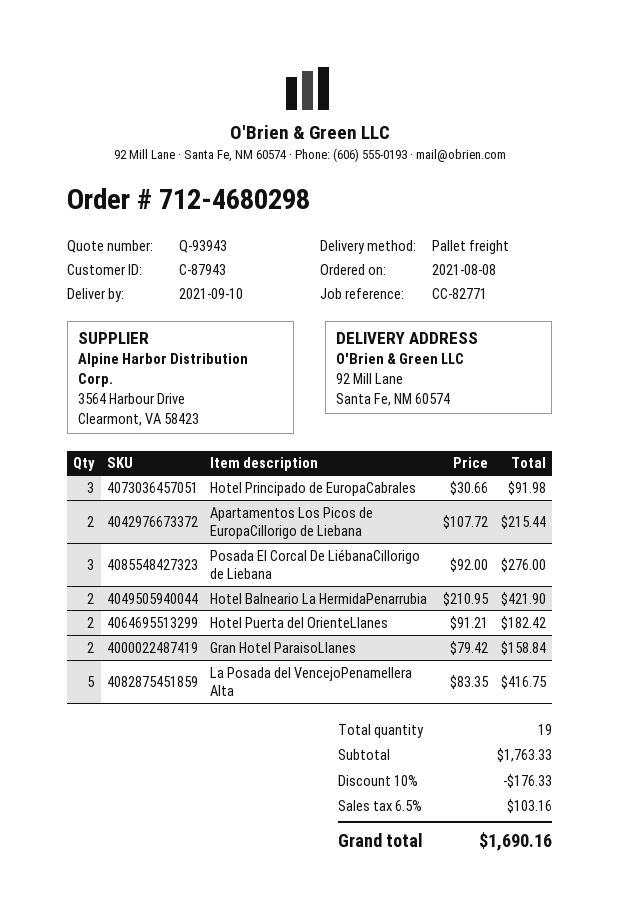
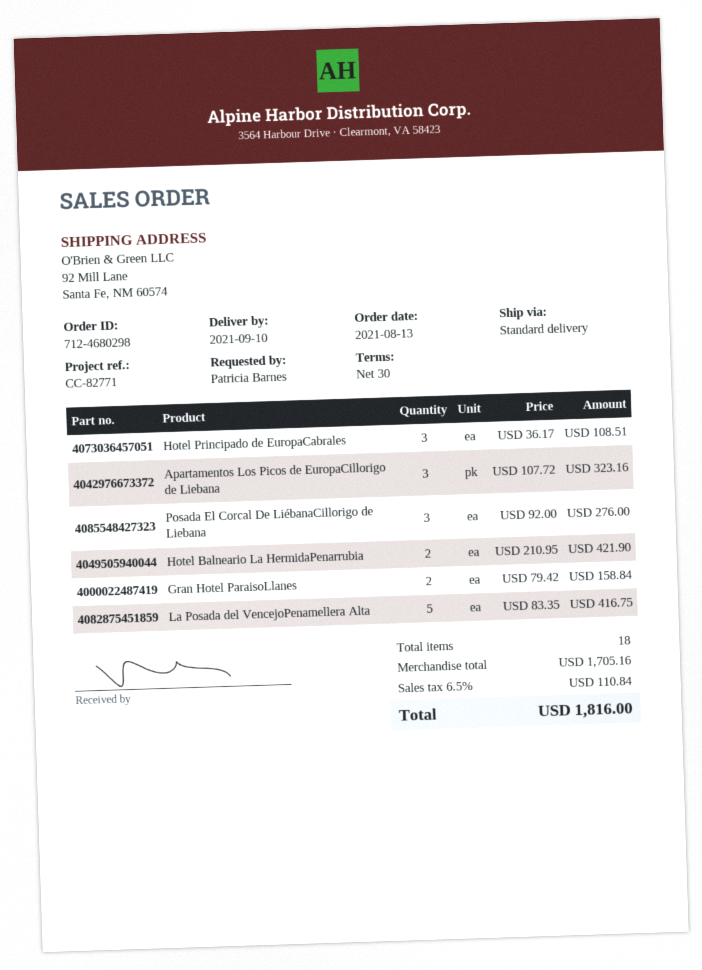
order date: 2021-08-08 -> 2021-08-13
shipping method: pallet freight -> standard
Hotel Principado de EuropaCabrales: 3 x 30.66 = 91.98 -> 3 x 36.17 = 108.51
Apartamentos Los Picos de EuropaCillorigo de Liebana: 2 x 107.72 = 215.44 -> 3 x 107.72 = 323.16
Hotel Puerta del OrienteLlanes: 2 x 91.21 = 182.42 -> none
total quantity: 19 -> 18
subtotal: 1763.33 -> 1705.16
discount: 10% = 176.33 -> none
tax: 6.5% = 103.16 -> 6.5% = 110.84
total: 1690.16 -> 1816.00

